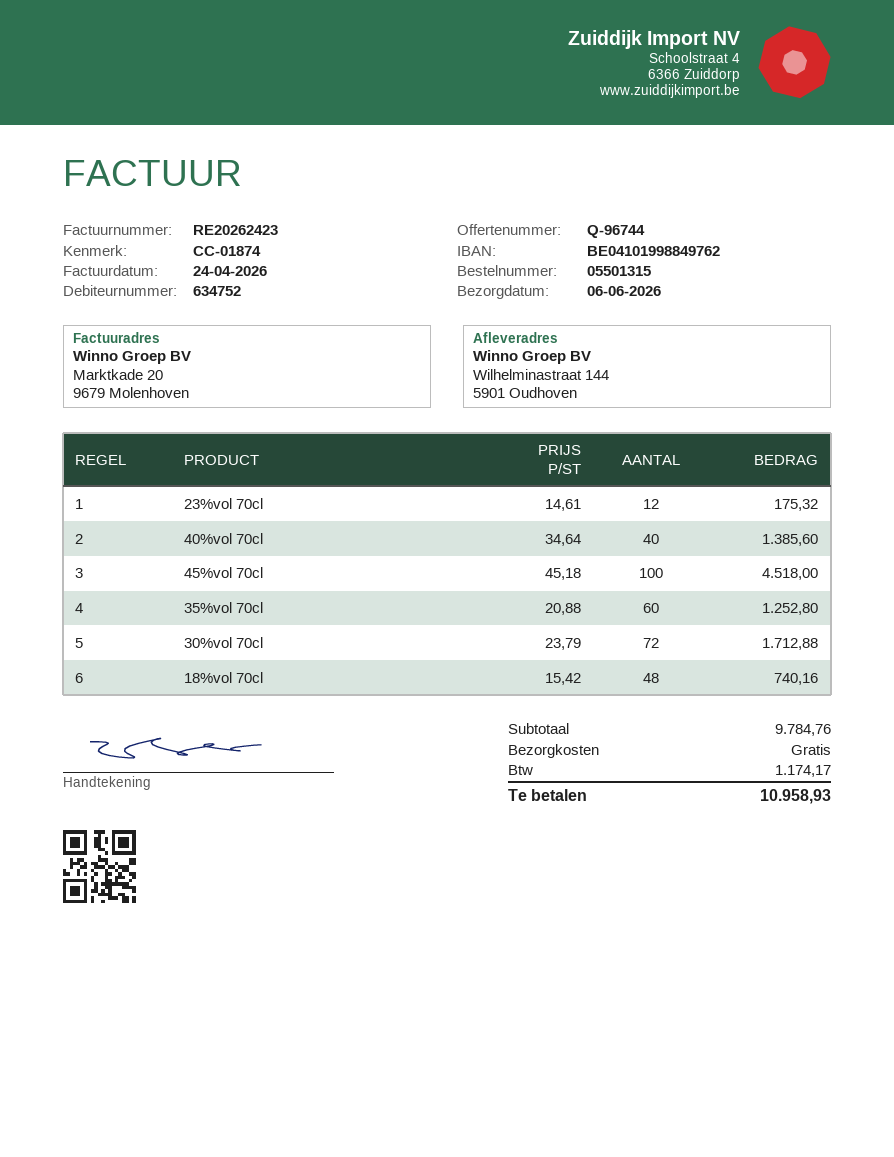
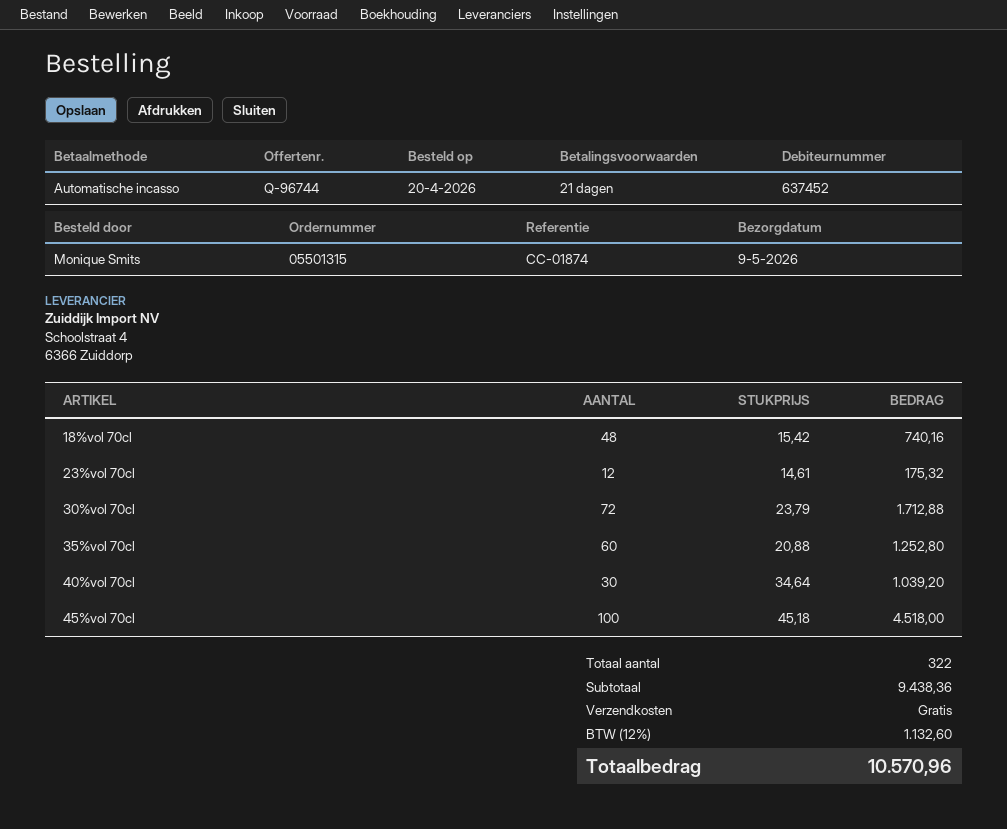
delivery date: 2026-06-06 -> 2026-05-09
customer number: 634752 -> 637452
40%vol 70cl: 40 x 34.64 = 1385.60 -> 30 x 34.64 = 1039.20
subtotal: 9784.76 -> 9438.36
tax: 1174.17 -> 1132.60
total: 10958.93 -> 10570.96

